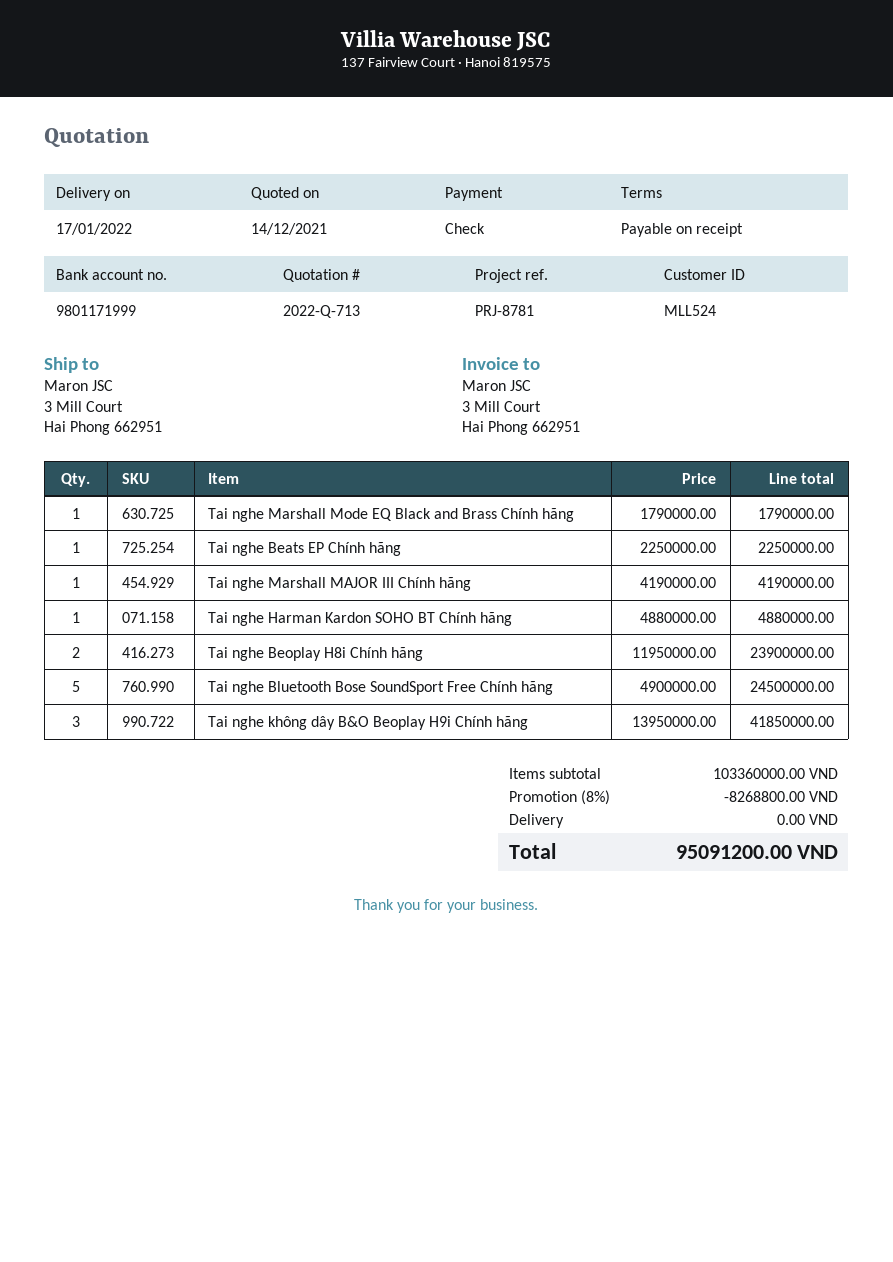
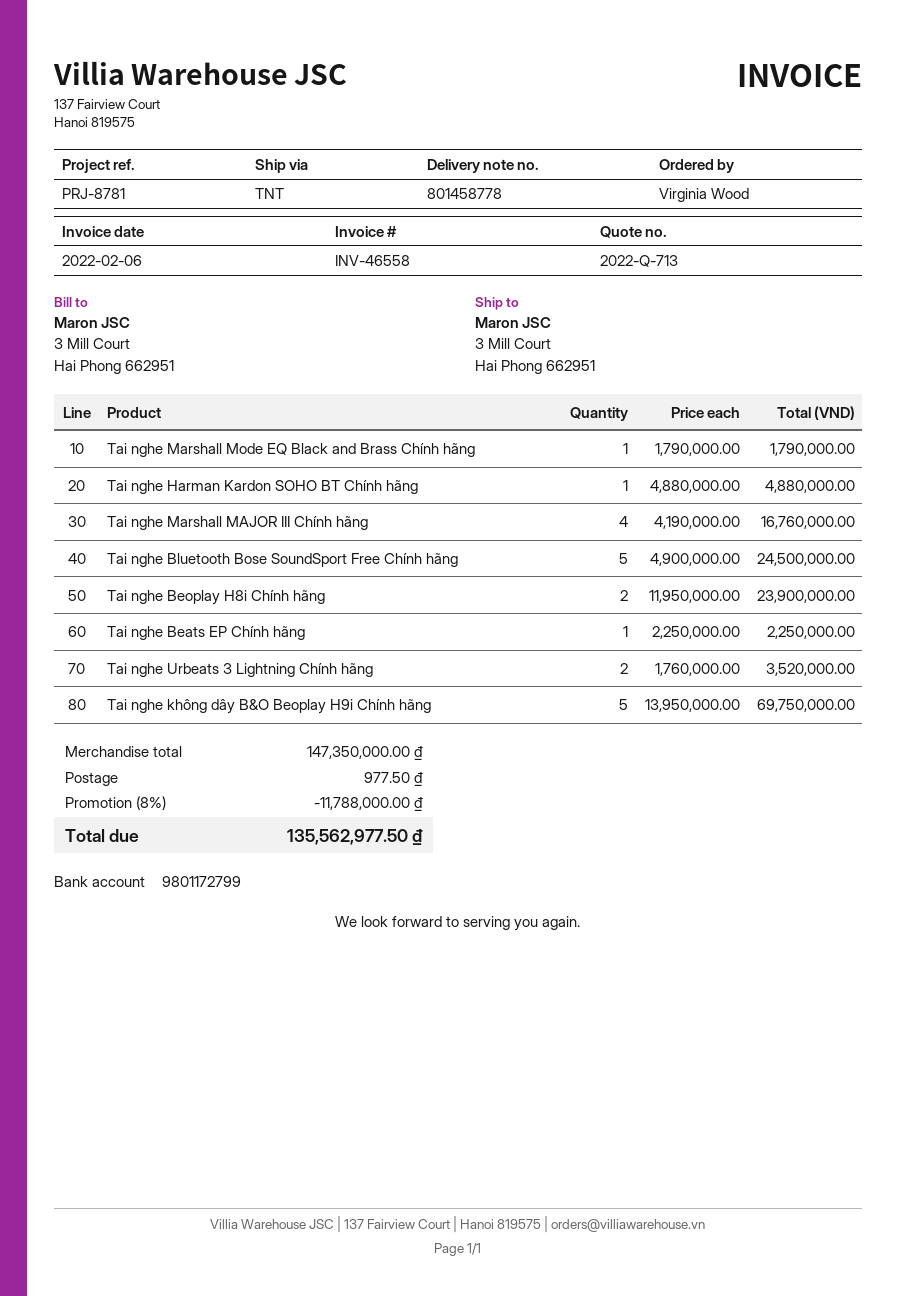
bank account: 9801171999 -> 9801172799
Tai nghe Marshall MAJOR III Chính hãng: 1 x 4190000.00 = 4190000.00 -> 4 x 4190000.00 = 16760000.00
Tai nghe không dây B&O Beoplay H9i Chính hãng: 3 x 13950000.00 = 41850000.00 -> 5 x 13950000.00 = 69750000.00
Tai nghe Urbeats 3 Lightning Chính hãng: none -> 2 x 1760000.00 = 3520000.00
subtotal: 103360000.00 -> 147350000.00
discount: 8% = 8268800.00 -> 8% = 11788000.00
shipping: 0.00 -> 977.50
total: 95091200.00 -> 135562977.50

